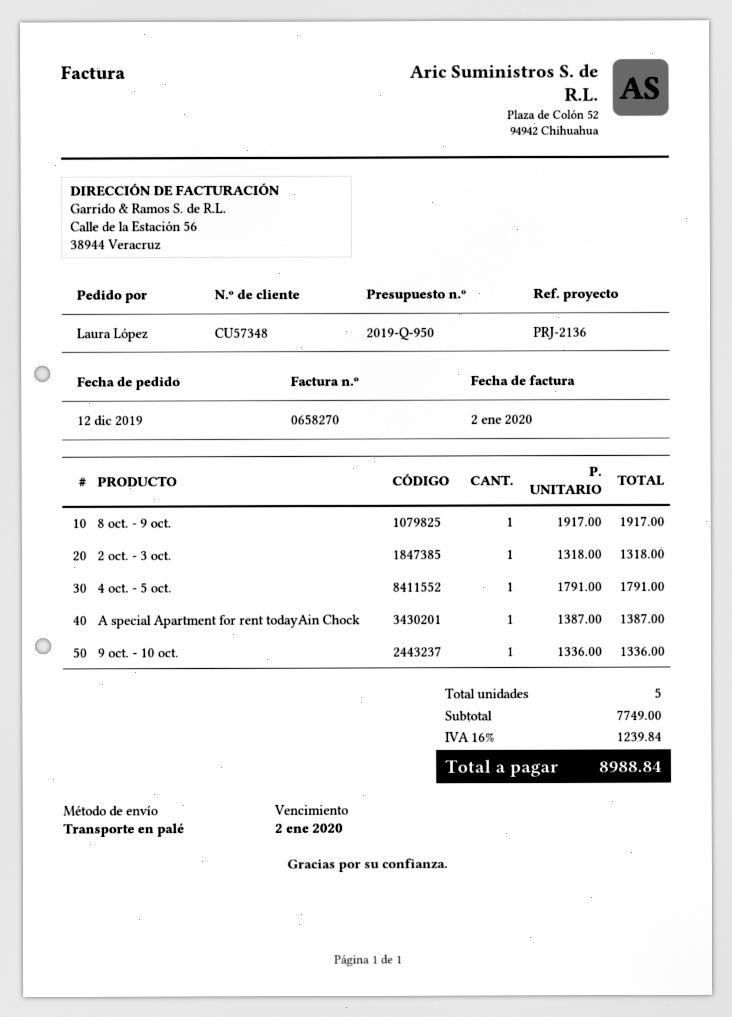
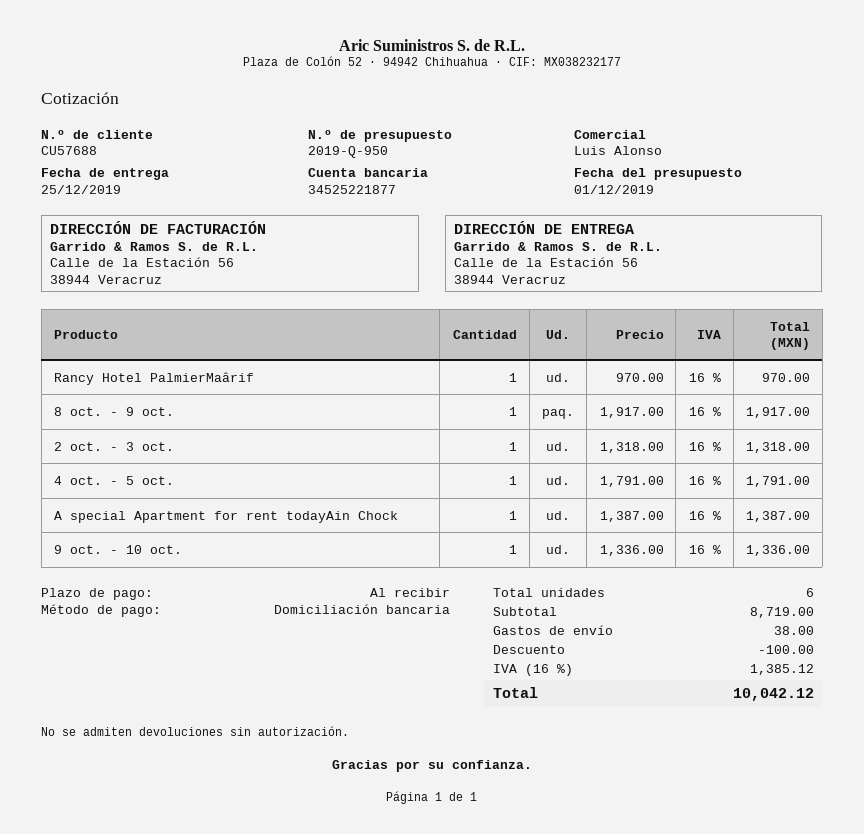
customer number: CU57348 -> CU57688
Rancy Hotel PalmierMaârif: none -> 1 x 970.00 = 970.00
total quantity: 5 -> 6
subtotal: 7749.00 -> 8719.00
discount: none -> 100.00
shipping: none -> 38.00
tax: 16% = 1239.84 -> 16% = 1385.12
total: 8988.84 -> 10042.12

